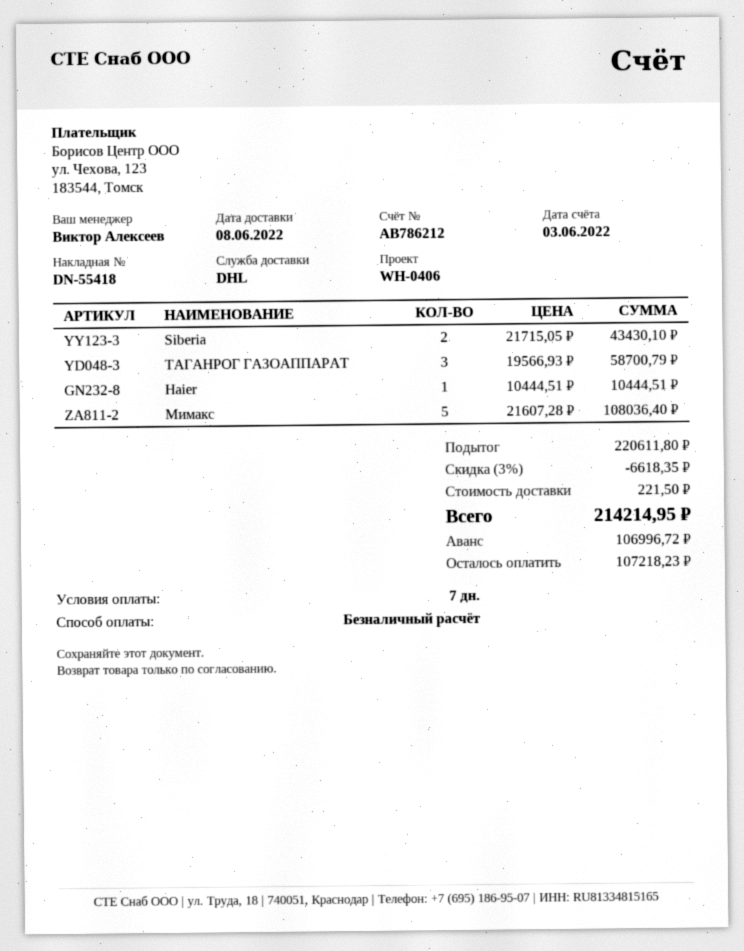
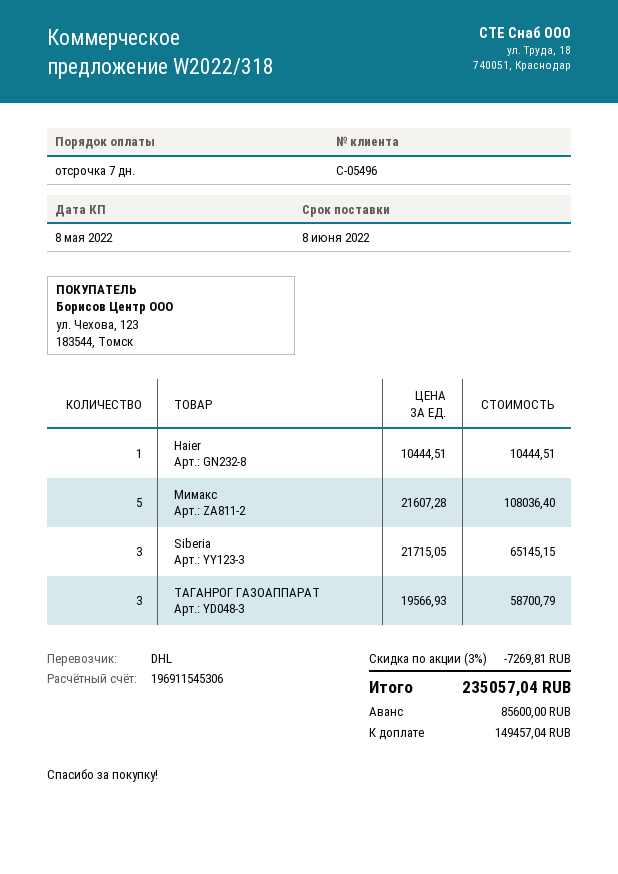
Siberia: 2 x 21715.05 = 43430.10 -> 3 x 21715.05 = 65145.15
discount: 3% = 6618.35 -> 3% = 7269.81
shipping: 221.50 -> none
total: 214214.95 -> 235057.04
deposit: 106996.72 -> 85600.00
balance: 107218.23 -> 149457.04

